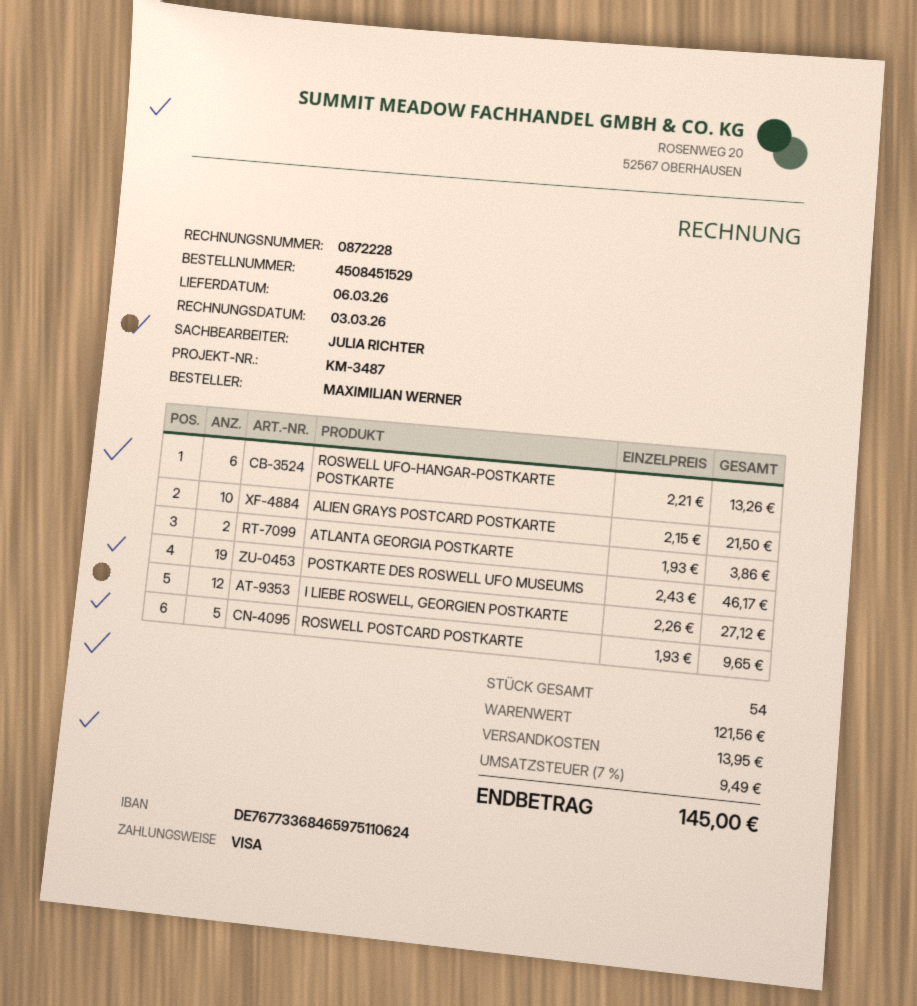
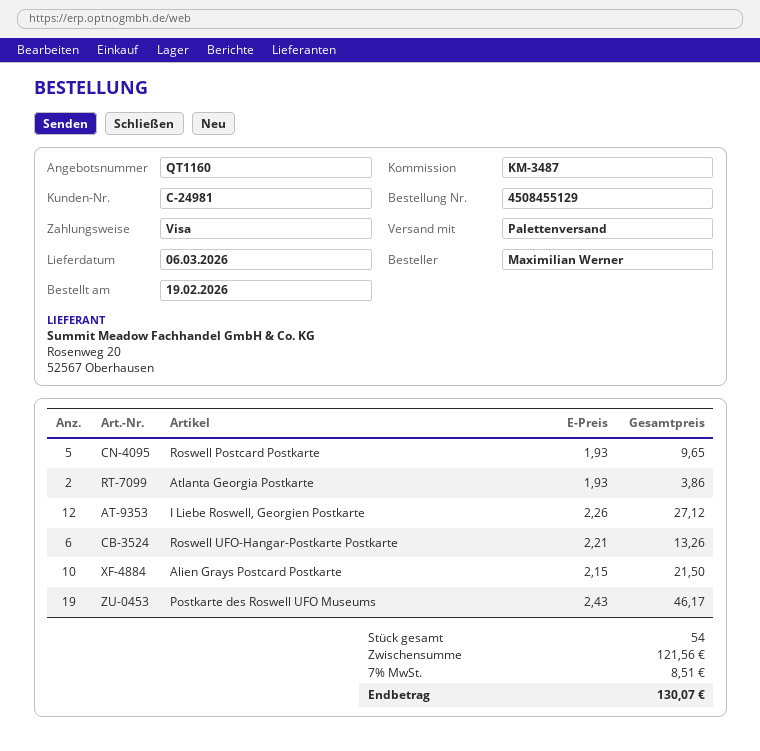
order number: 4508451529 -> 4508455129
shipping: 13.95 -> none
tax: 7% = 9.49 -> 7% = 8.51
total: 145.00 -> 130.07

